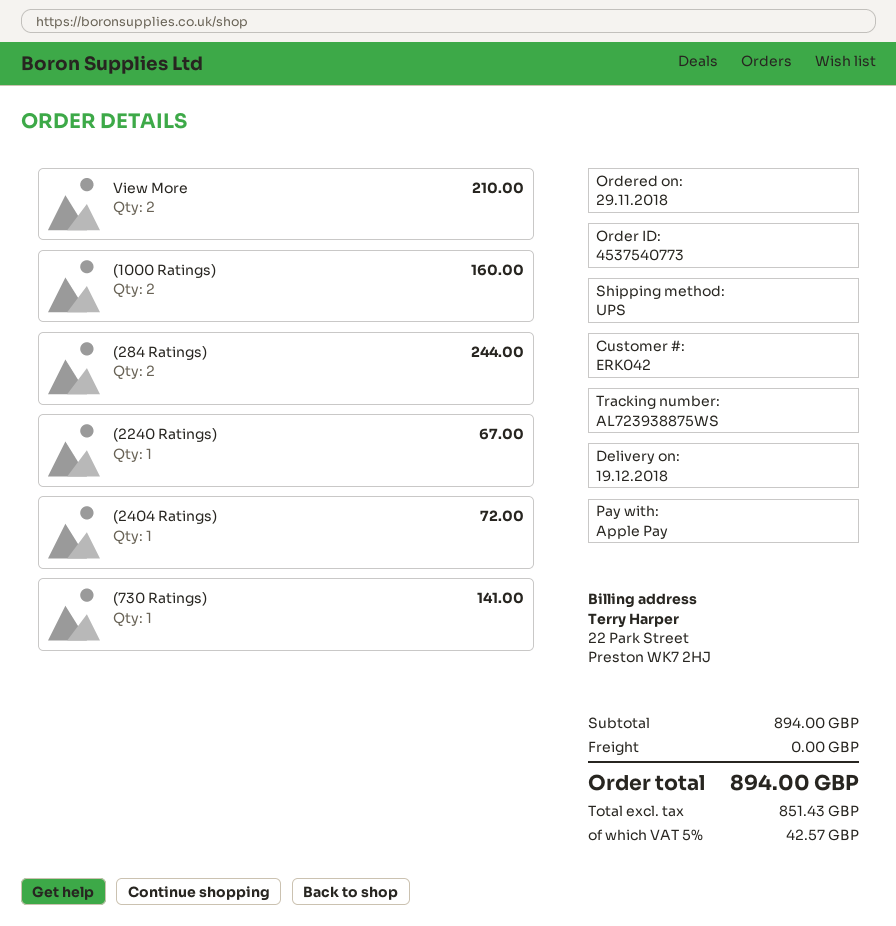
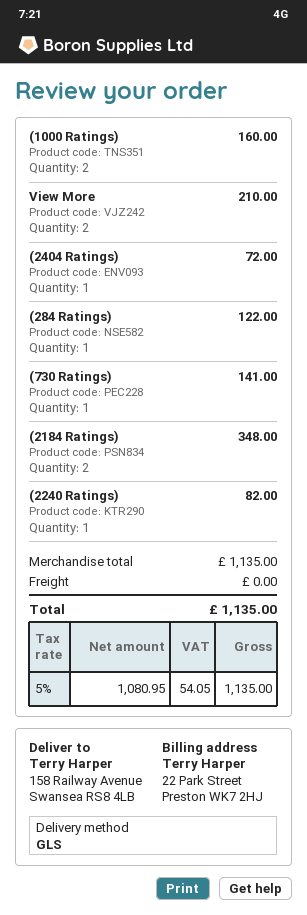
shipping method: UPS -> GLS
(284 Ratings): 2 for 244.00 -> 1 for 122.00
(2240 Ratings): 1 for 67.00 -> 1 for 82.00
(2184 Ratings): none -> 2 for 348.00
subtotal: 894.00 -> 1135.00
net: 851.43 -> 1080.95
tax: 5% = 42.57 -> 5% = 54.05
total: 894.00 -> 1135.00

